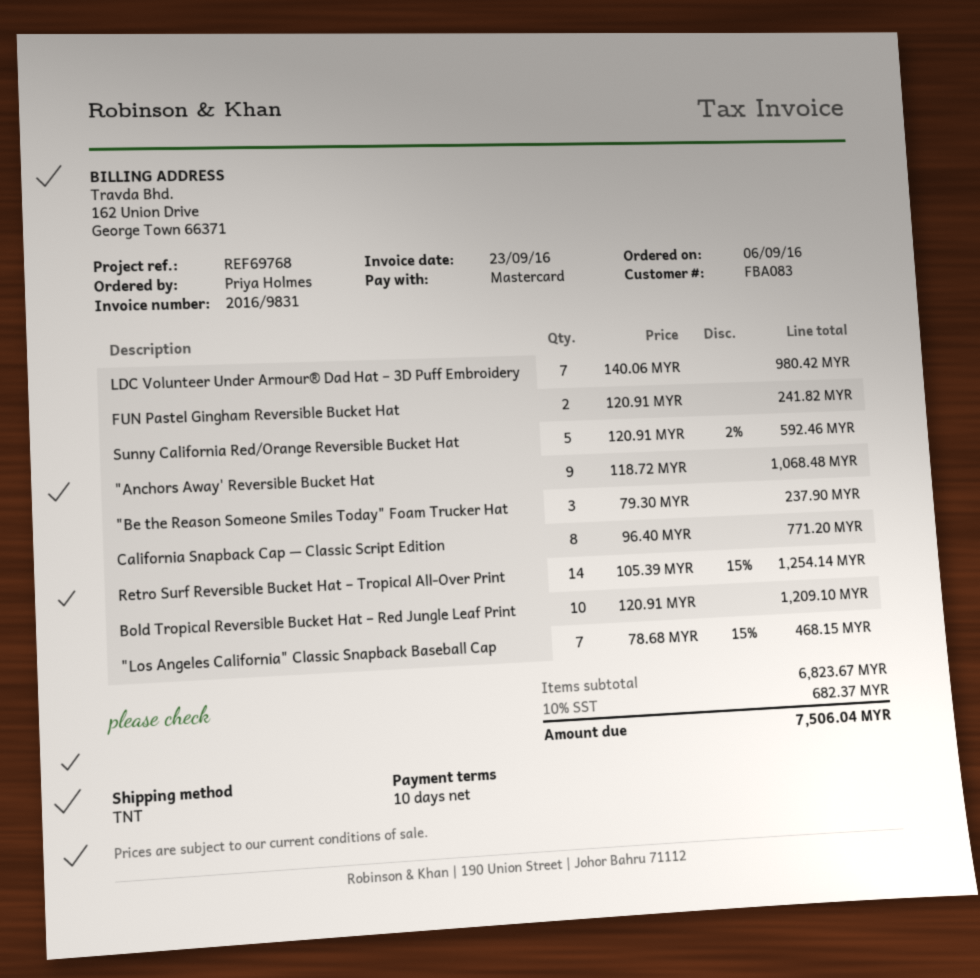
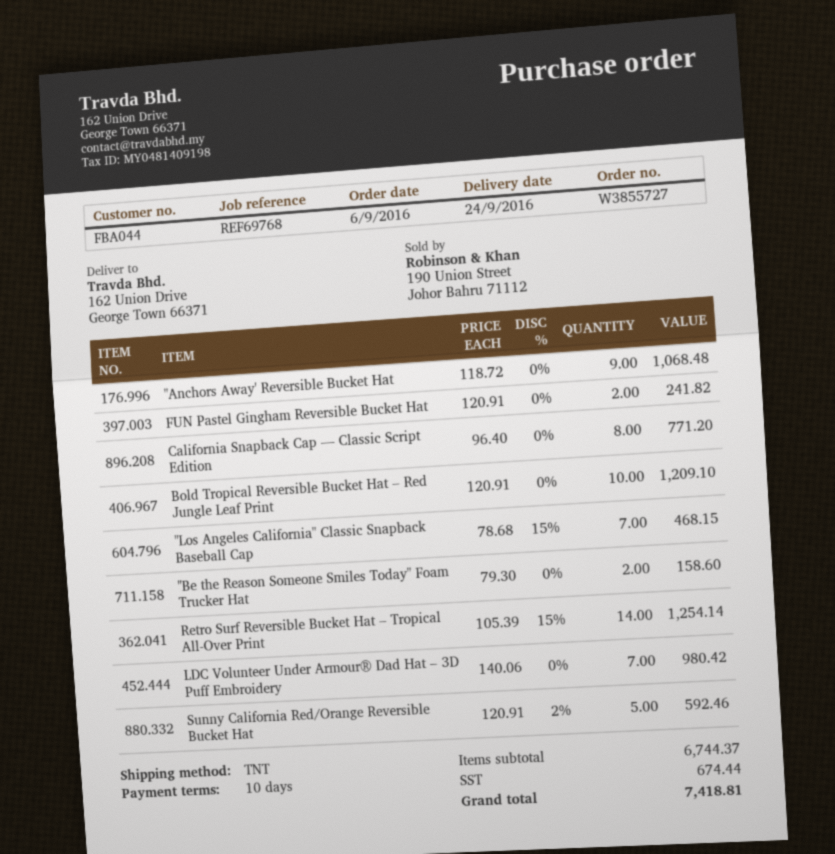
customer number: FBA083 -> FBA044
"Be the Reason Someone Smiles Today" Foam Trucker Hat: 3 x 79.30 = 237.90 -> 2 x 79.30 = 158.60
subtotal: 6823.67 -> 6744.37
tax: 682.37 -> 674.44
total: 7506.04 -> 7418.81

